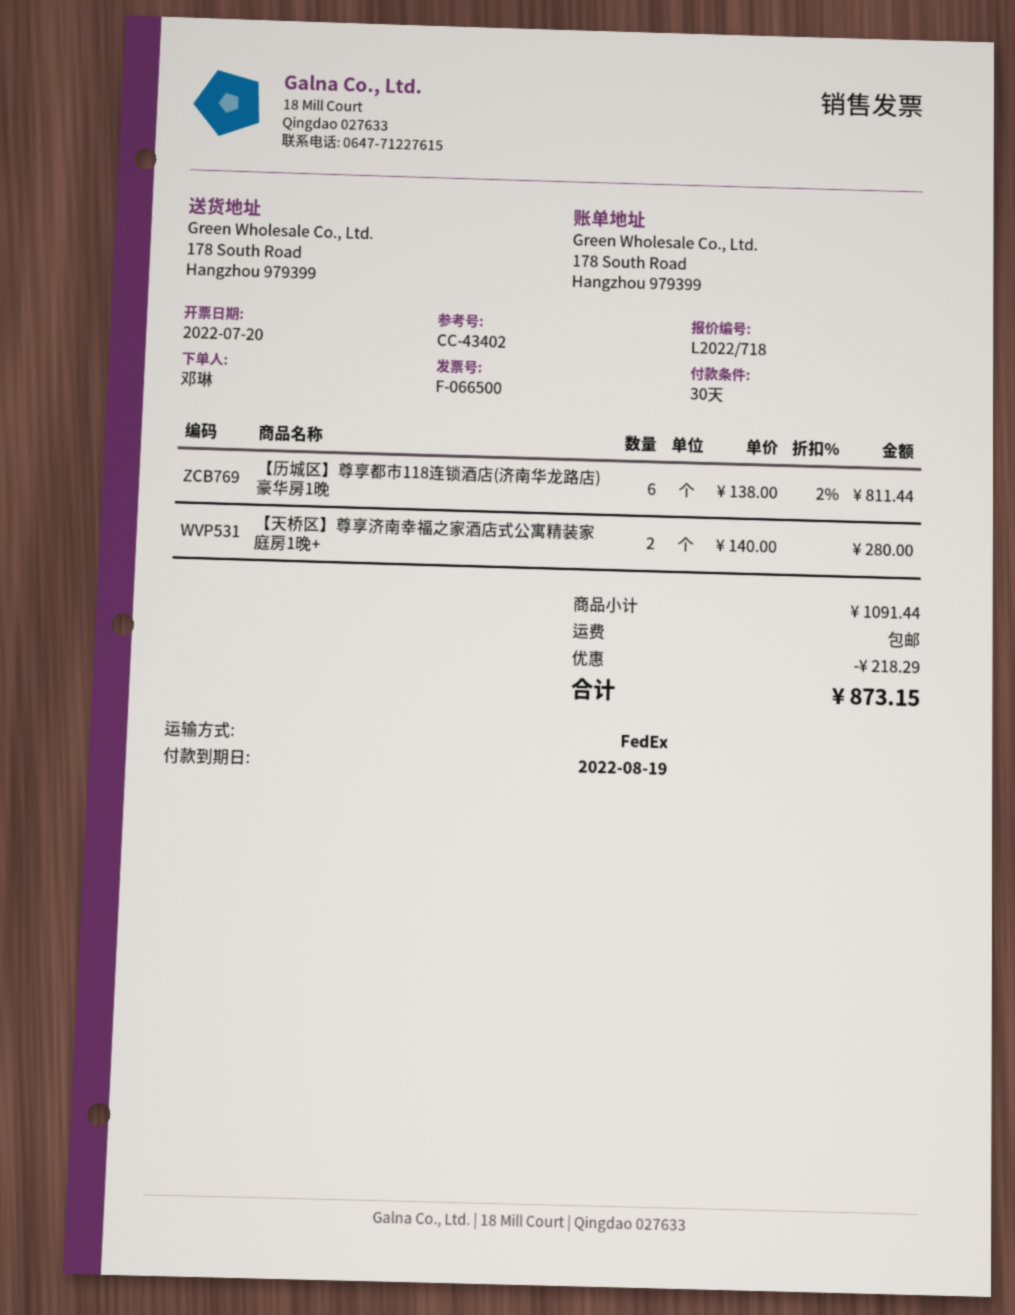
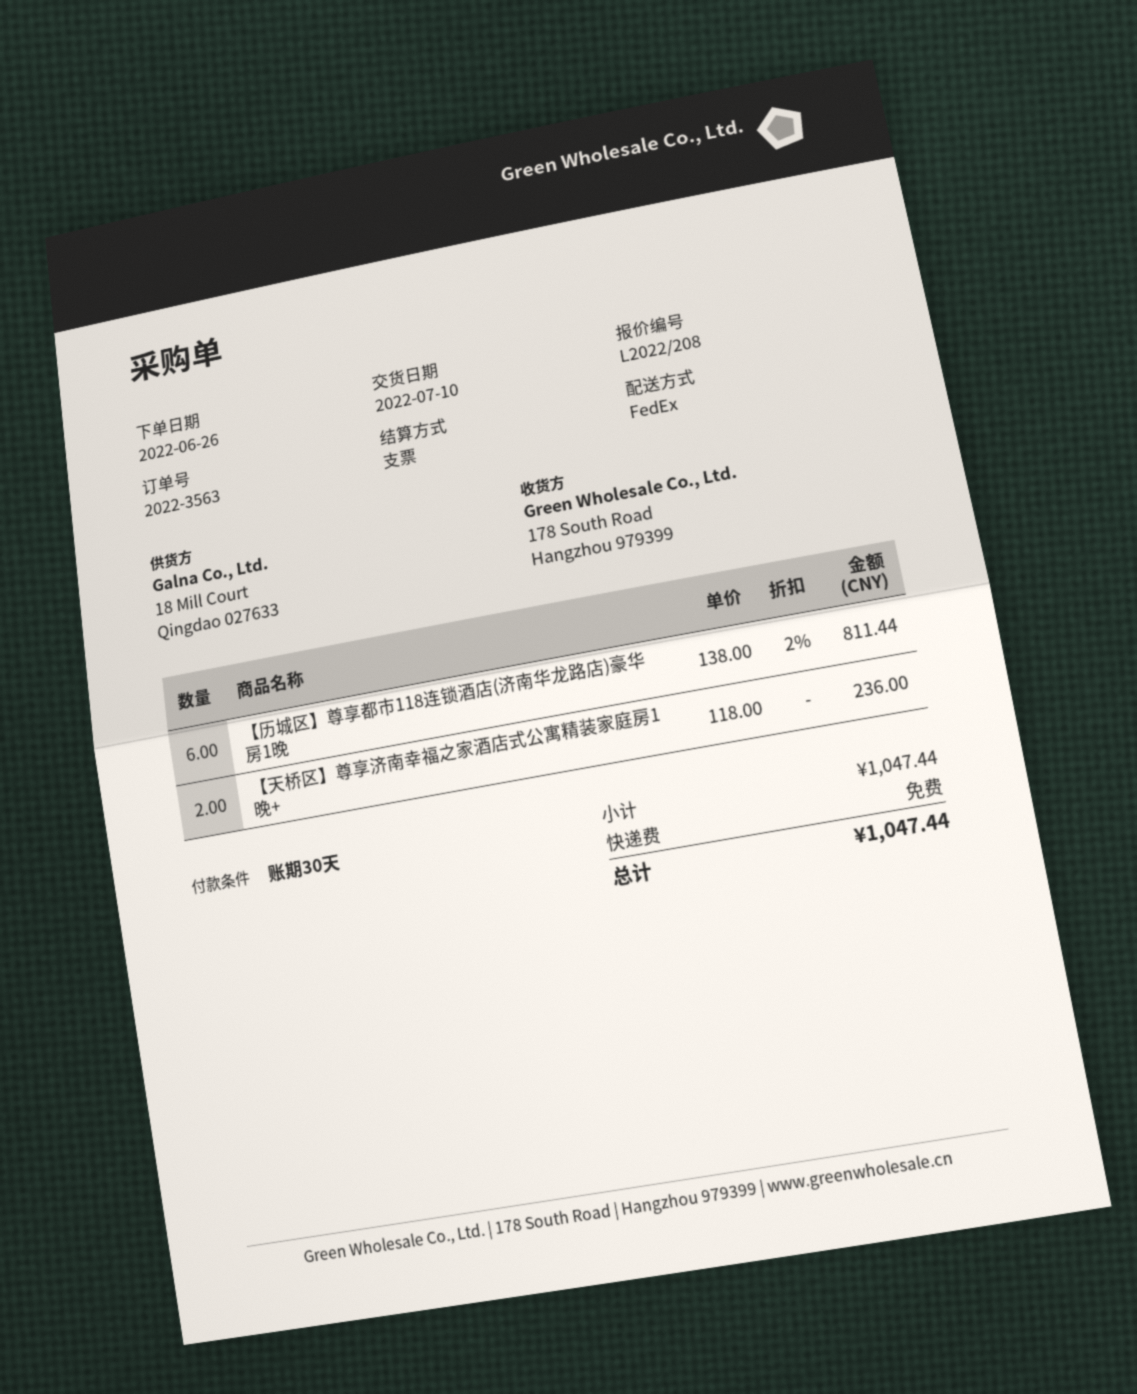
quote number: L2022/718 -> L2022/208
【天桥区】尊享济南幸福之家酒店式公寓精装家庭房1晚+: 2 x 140.00 = 280.00 -> 2 x 118.00 = 236.00
subtotal: 1091.44 -> 1047.44
discount: 218.29 -> none
total: 873.15 -> 1047.44

